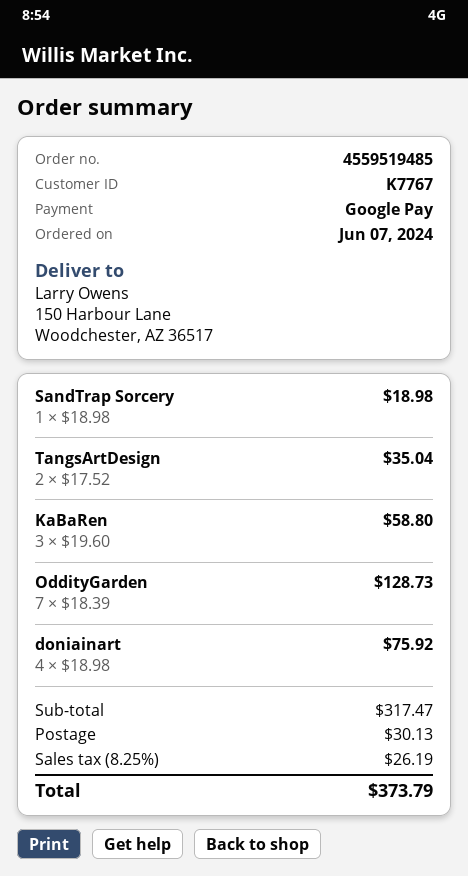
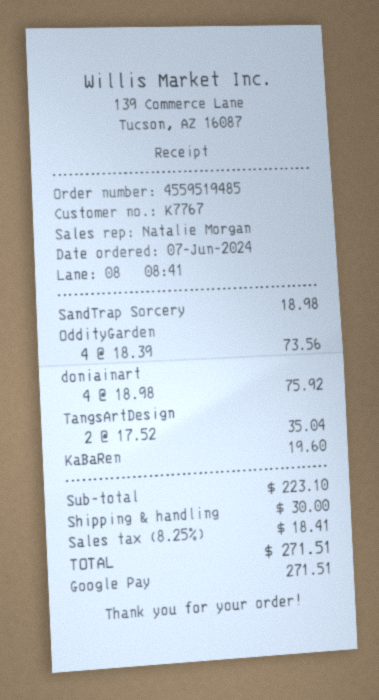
KaBaRen: 3 x 19.60 = 58.80 -> 1 x 19.60 = 19.60
OddityGarden: 7 x 18.39 = 128.73 -> 4 x 18.39 = 73.56
subtotal: 317.47 -> 223.10
shipping: 30.13 -> 30.00
tax: 8.25% = 26.19 -> 8.25% = 18.41
total: 373.79 -> 271.51

